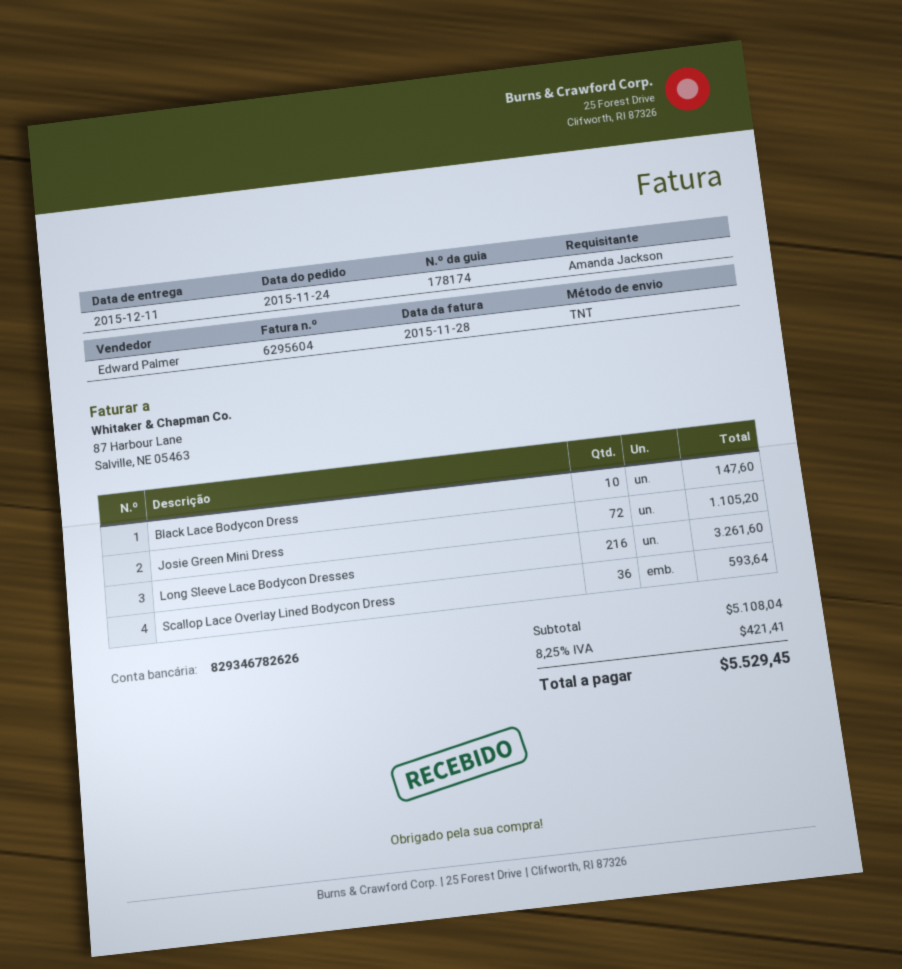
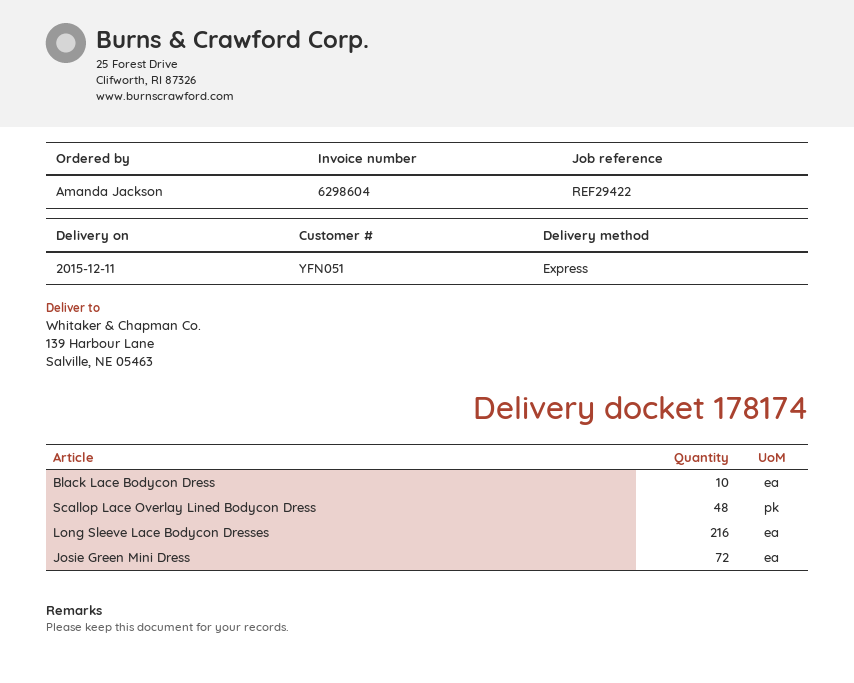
invoice number: 6295604 -> 6298604
shipping method: TNT -> express
Scallop Lace Overlay Lined Bodycon Dress: 36 -> 48

